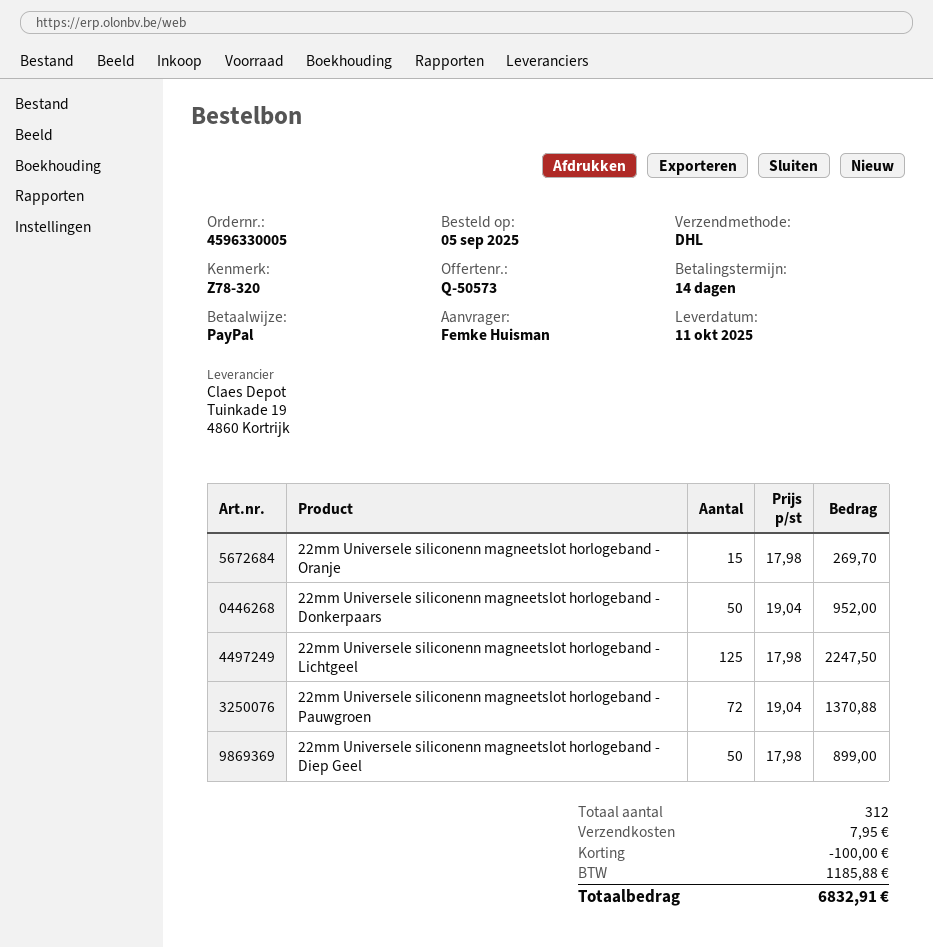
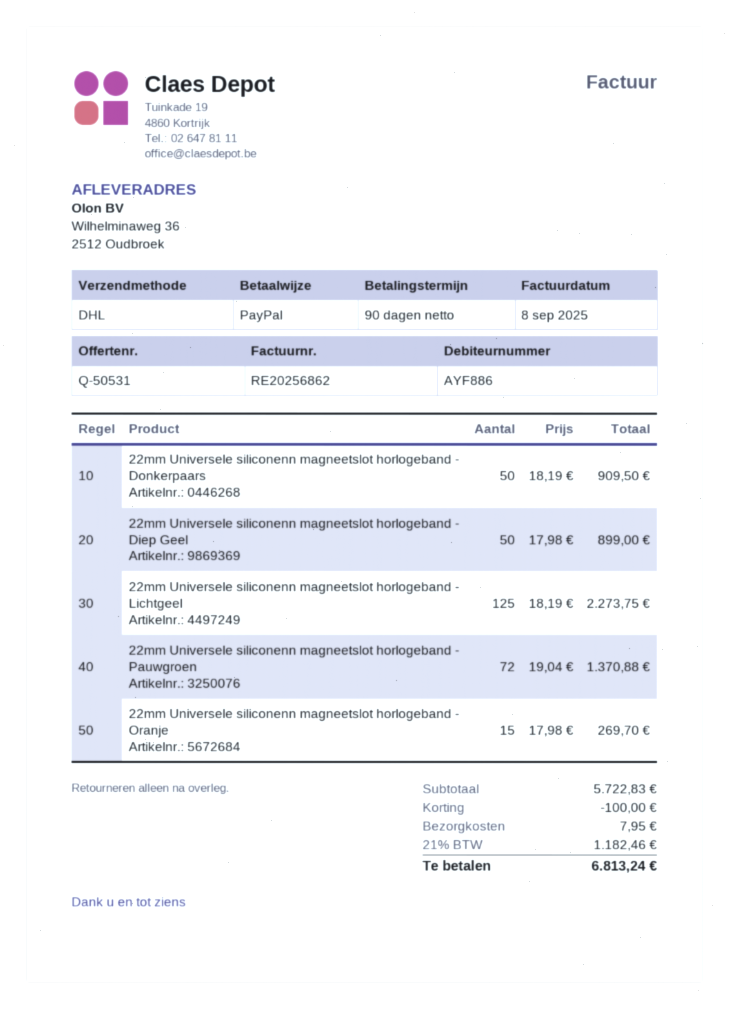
quote number: Q-50573 -> Q-50531
payment terms: 14 days -> 90 days
22mm Universele siliconenn magneetslot horlogeband - Donkerpaars: 50 x 19.04 = 952.00 -> 50 x 18.19 = 909.50
22mm Universele siliconenn magneetslot horlogeband - Lichtgeel: 125 x 17.98 = 2247.50 -> 125 x 18.19 = 2273.75
tax: 1185.88 -> 1182.46
total: 6832.91 -> 6813.24

